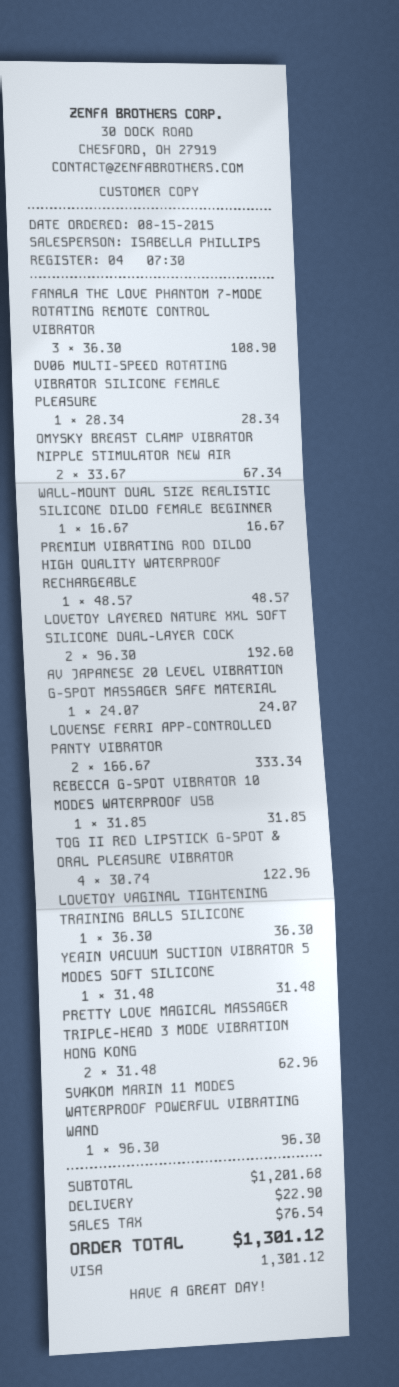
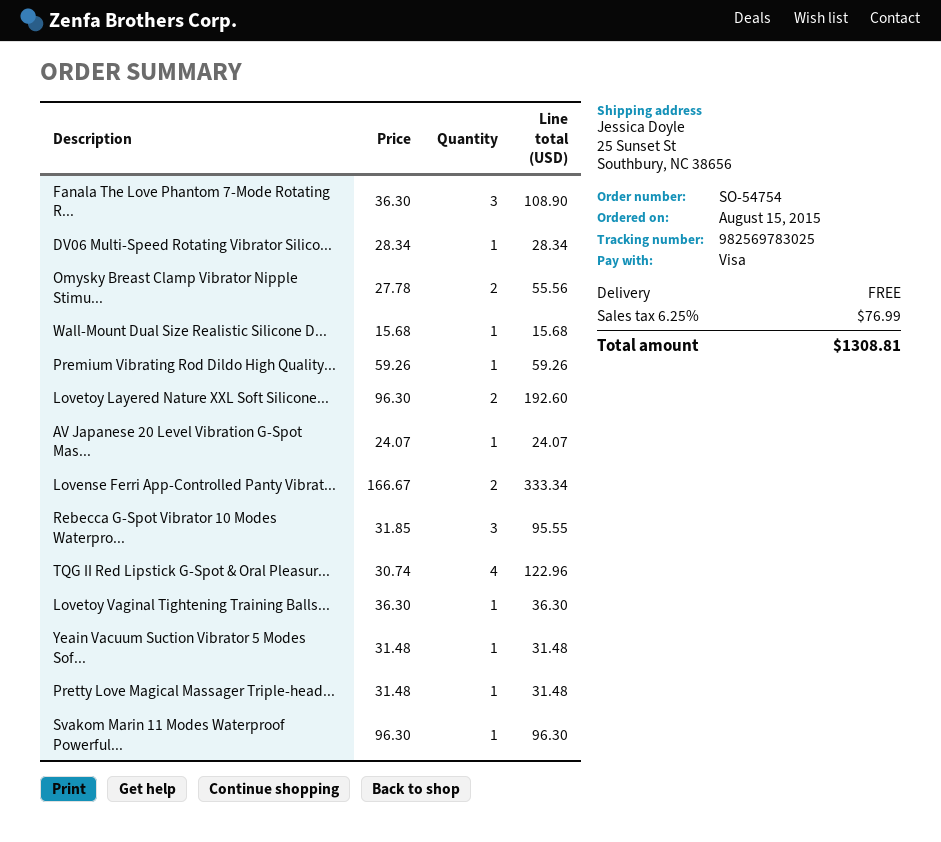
OMYSKY BREAST CLAMP VIBRATOR NIPPLE STIMULATOR NEW AIR: 2 x 33.67 = 67.34 -> 2 x 27.78 = 55.56
WALL-MOUNT DUAL SIZE REALISTIC SILICONE DILDO FEMALE BEGINNER: 1 x 16.67 = 16.67 -> 1 x 15.68 = 15.68
PREMIUM VIBRATING ROD DILDO HIGH QUALITY WATERPROOF RECHARGEABLE: 1 x 48.57 = 48.57 -> 1 x 59.26 = 59.26
REBECCA G-SPOT VIBRATOR 10 MODES WATERPROOF USB: 1 x 31.85 = 31.85 -> 3 x 31.85 = 95.55
PRETTY LOVE MAGICAL MASSAGER TRIPLE-HEAD 3 MODE VIBRATION HONG KONG: 2 x 31.48 = 62.96 -> 1 x 31.48 = 31.48
shipping: 22.90 -> 0.00
tax: 76.54 -> 76.99
total: 1301.12 -> 1308.81

